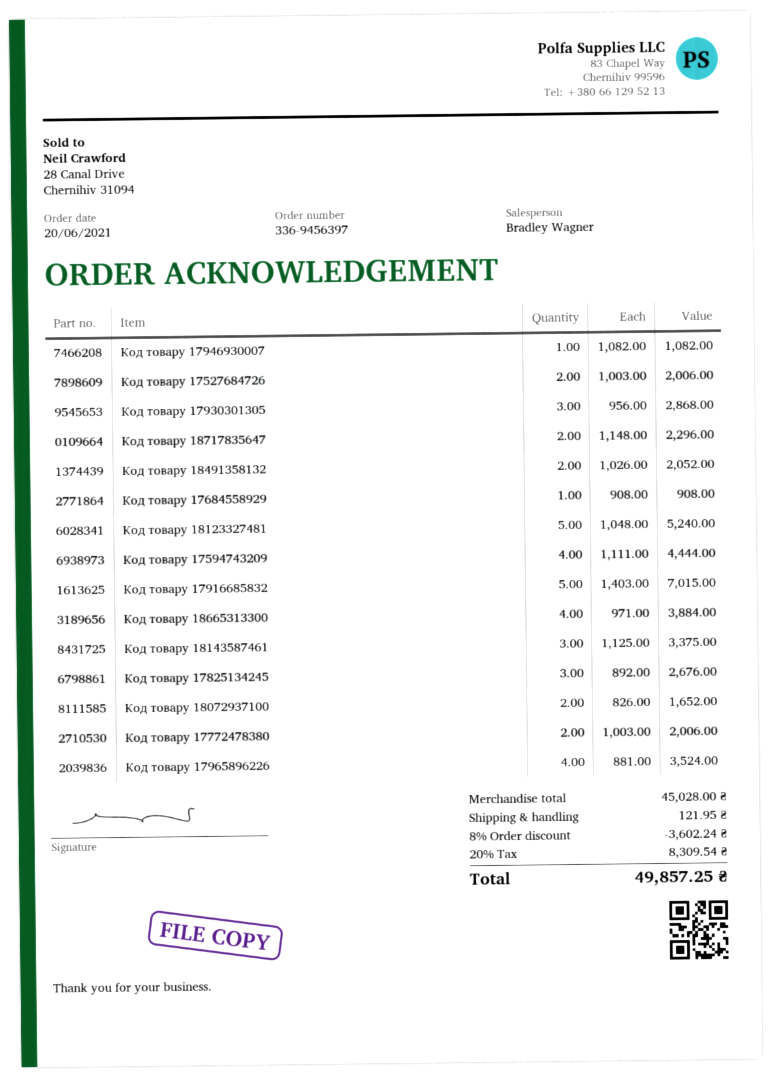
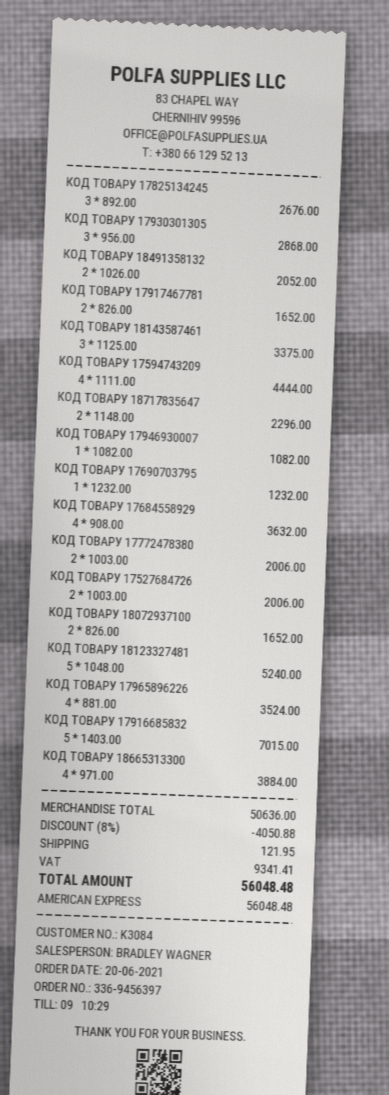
Код товару 17684558929: 1 x 908.00 = 908.00 -> 4 x 908.00 = 3632.00
КОД ТОВАРУ 17917467781: none -> 2 x 826.00 = 1652.00
КОД ТОВАРУ 17690703795: none -> 1 x 1232.00 = 1232.00
subtotal: 45028.00 -> 50636.00
discount: 8% = 3602.24 -> 8% = 4050.88
tax: 8309.54 -> 9341.41
total: 49857.25 -> 56048.48

